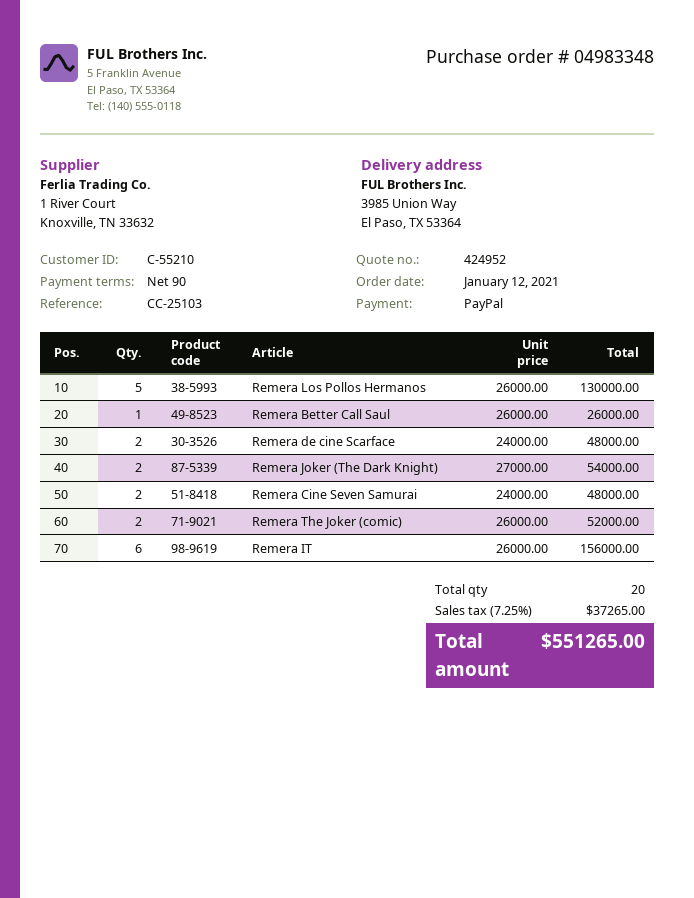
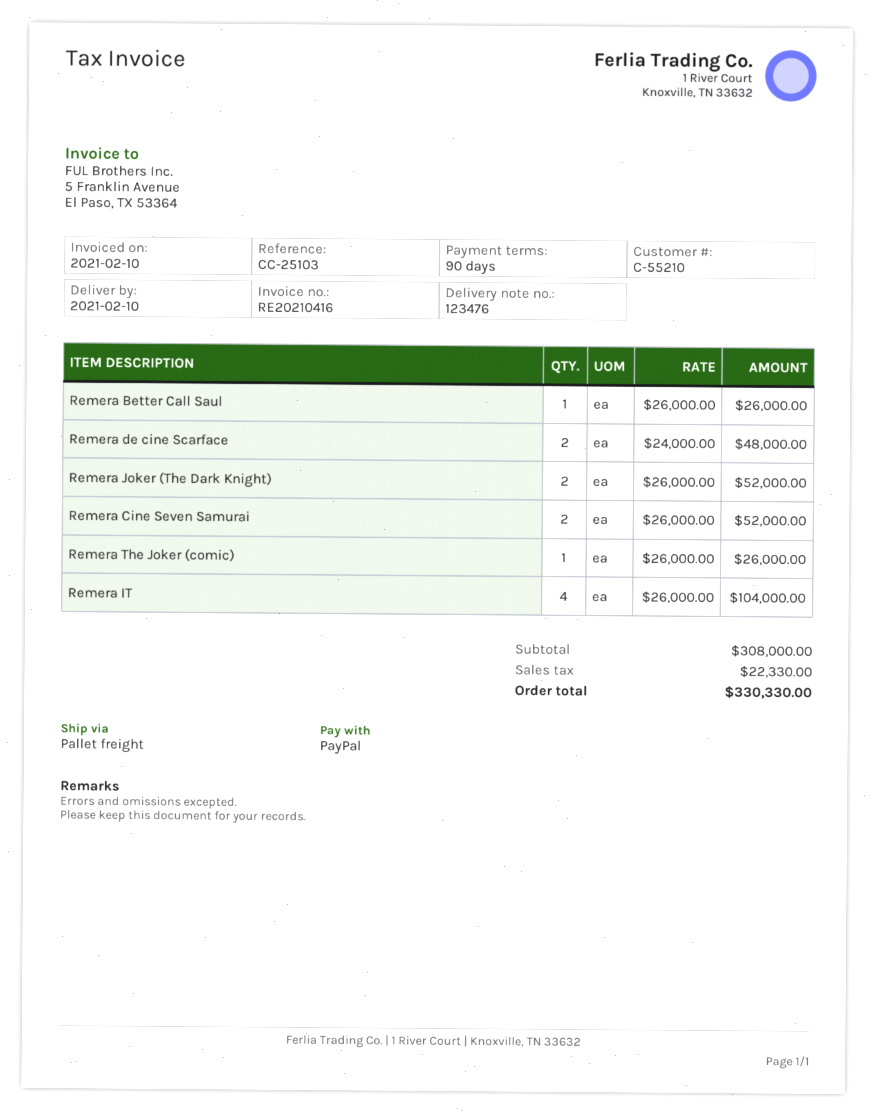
Remera Los Pollos Hermanos: 5 x 26000.00 = 130000.00 -> none
Remera Joker (The Dark Knight): 2 x 27000.00 = 54000.00 -> 2 x 26000.00 = 52000.00
Remera Cine Seven Samurai: 2 x 24000.00 = 48000.00 -> 2 x 26000.00 = 52000.00
Remera The Joker (comic): 2 x 26000.00 = 52000.00 -> 1 x 26000.00 = 26000.00
Remera IT: 6 x 26000.00 = 156000.00 -> 4 x 26000.00 = 104000.00
tax: 37265.00 -> 22330.00
total: 551265.00 -> 330330.00

